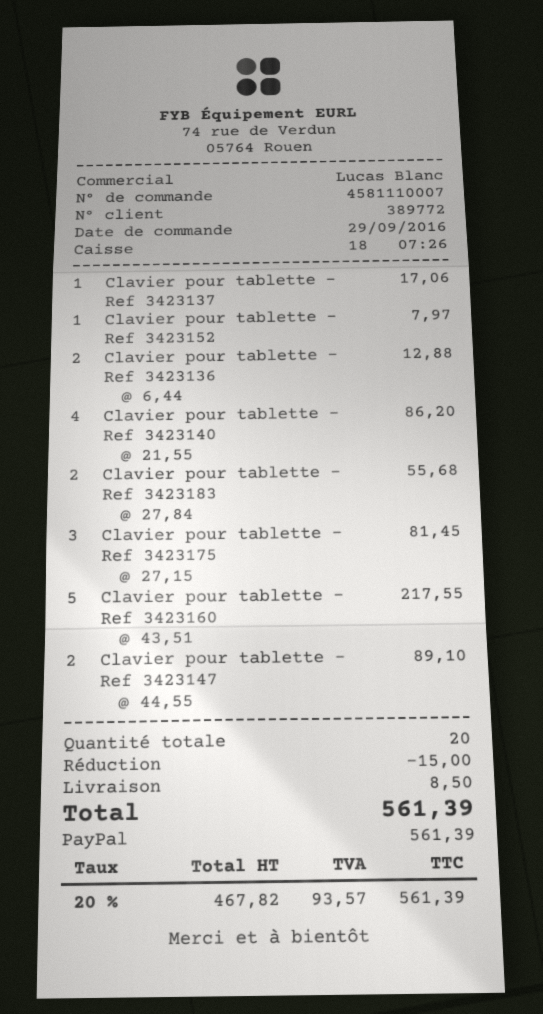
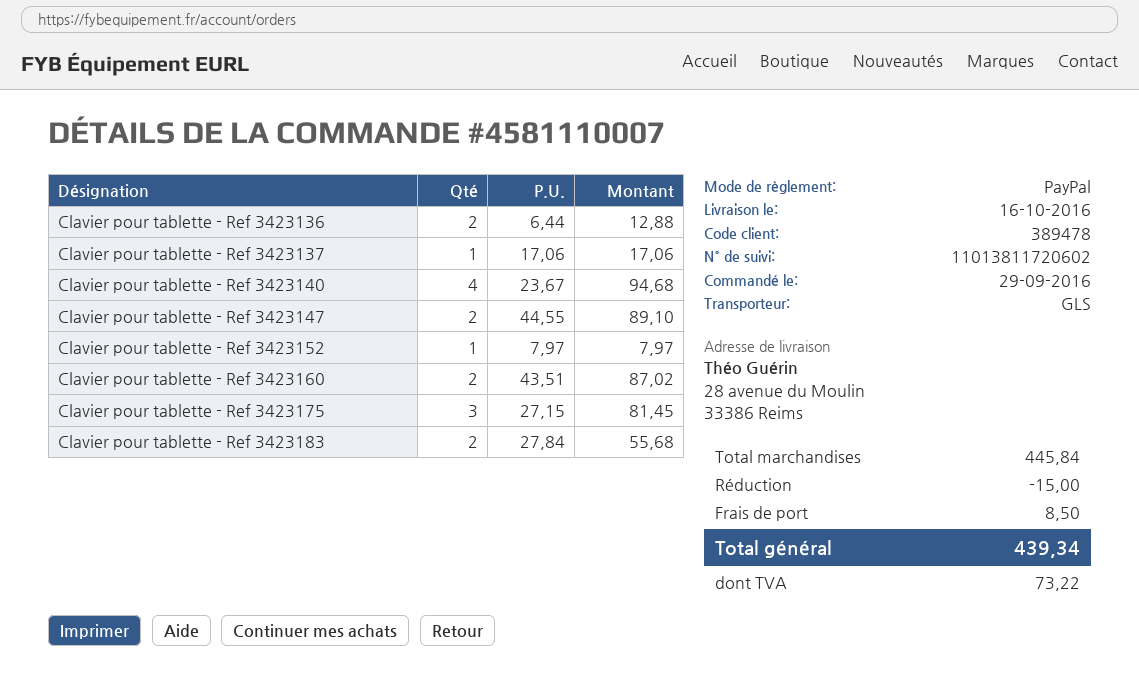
customer number: 389772 -> 389478
Clavier pour tablette - Ref 3423140: 4 x 21.55 = 86.20 -> 4 x 23.67 = 94.68
Clavier pour tablette - Ref 3423160: 5 x 43.51 = 217.55 -> 2 x 43.51 = 87.02
tax: 93.57 -> 73.22
total: 561.39 -> 439.34

